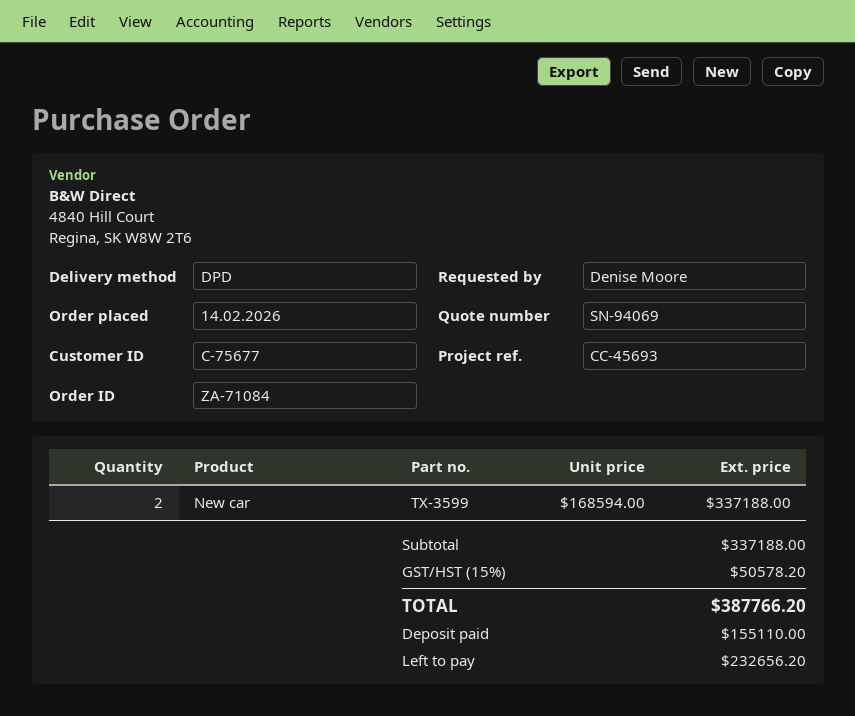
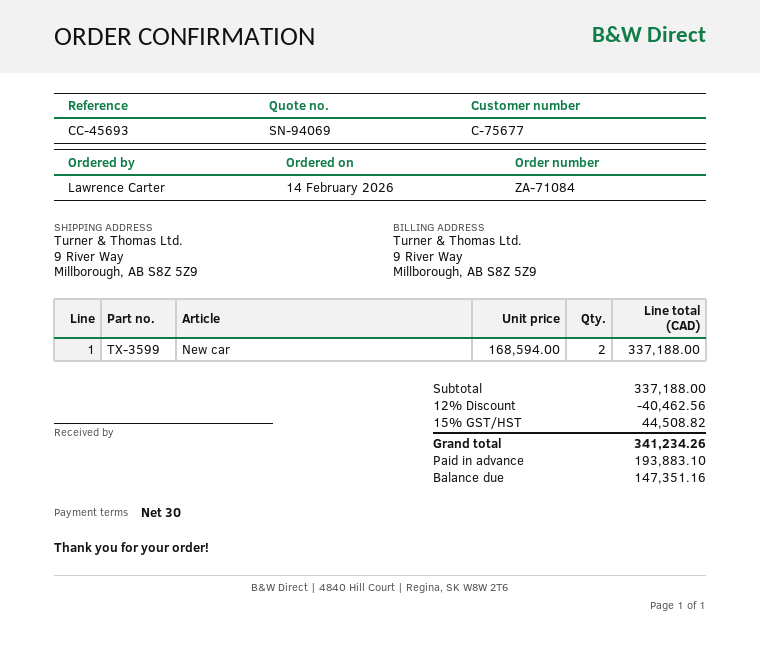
ordered by: Denise Moore -> Lawrence Carter
discount: none -> 12% = 40462.56
tax: 15% = 50578.20 -> 15% = 44508.82
total: 387766.20 -> 341234.26
deposit: 155110.00 -> 193883.10
balance: 232656.20 -> 147351.16

